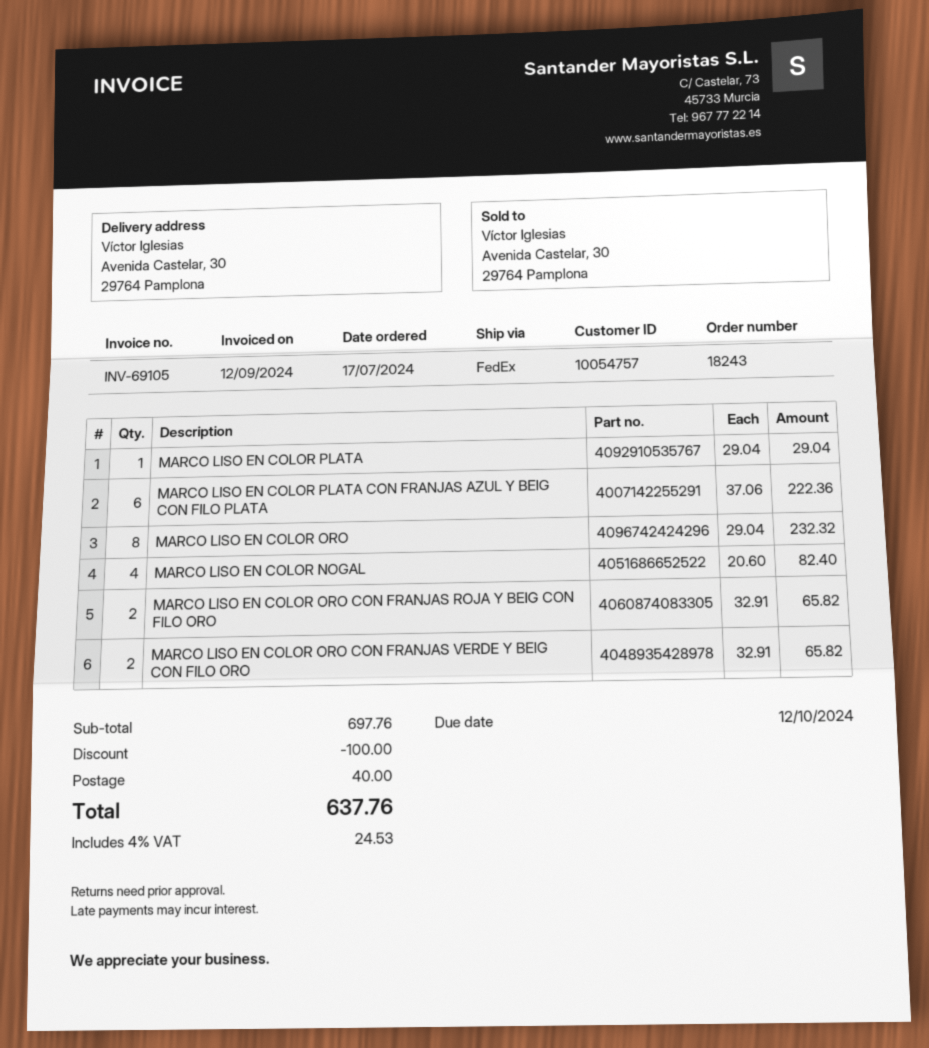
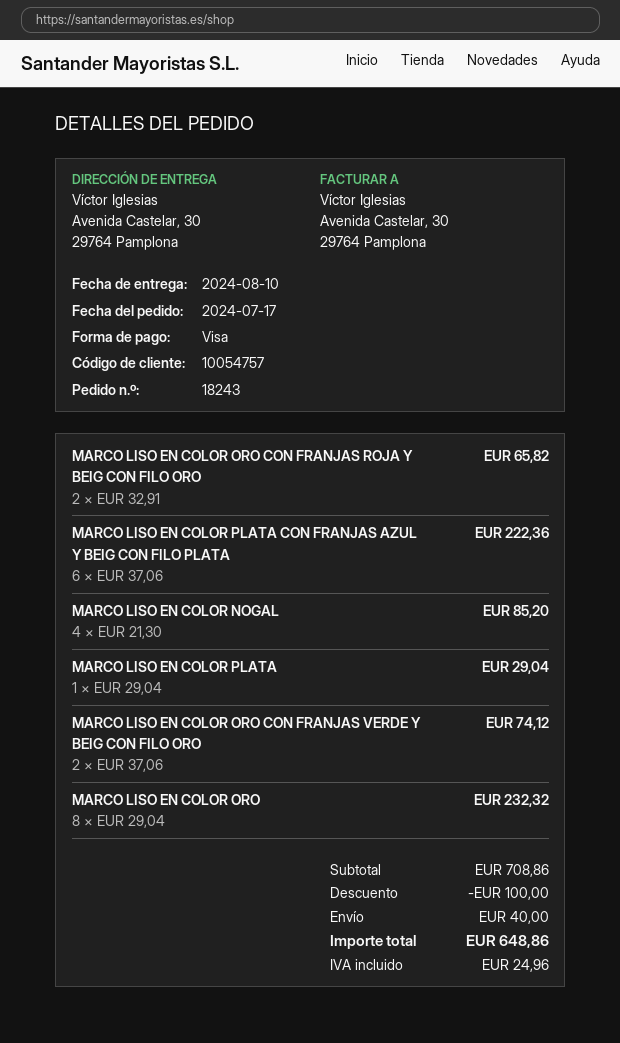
MARCO LISO EN COLOR NOGAL: 4 x 20.60 = 82.40 -> 4 x 21.30 = 85.20
MARCO LISO EN COLOR ORO CON FRANJAS VERDE Y BEIG CON FILO ORO: 2 x 32.91 = 65.82 -> 2 x 37.06 = 74.12
subtotal: 697.76 -> 708.86
tax: 24.53 -> 24.96
total: 637.76 -> 648.86

